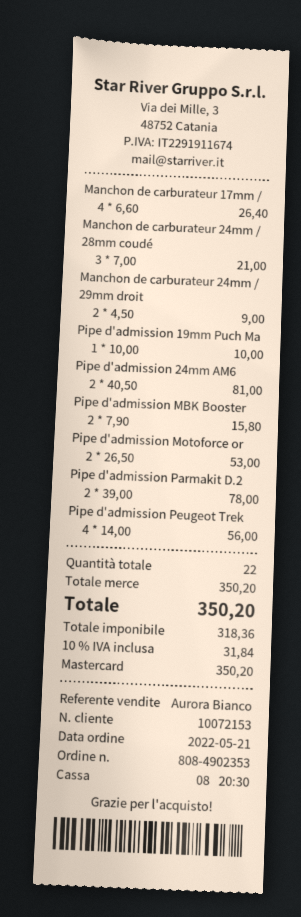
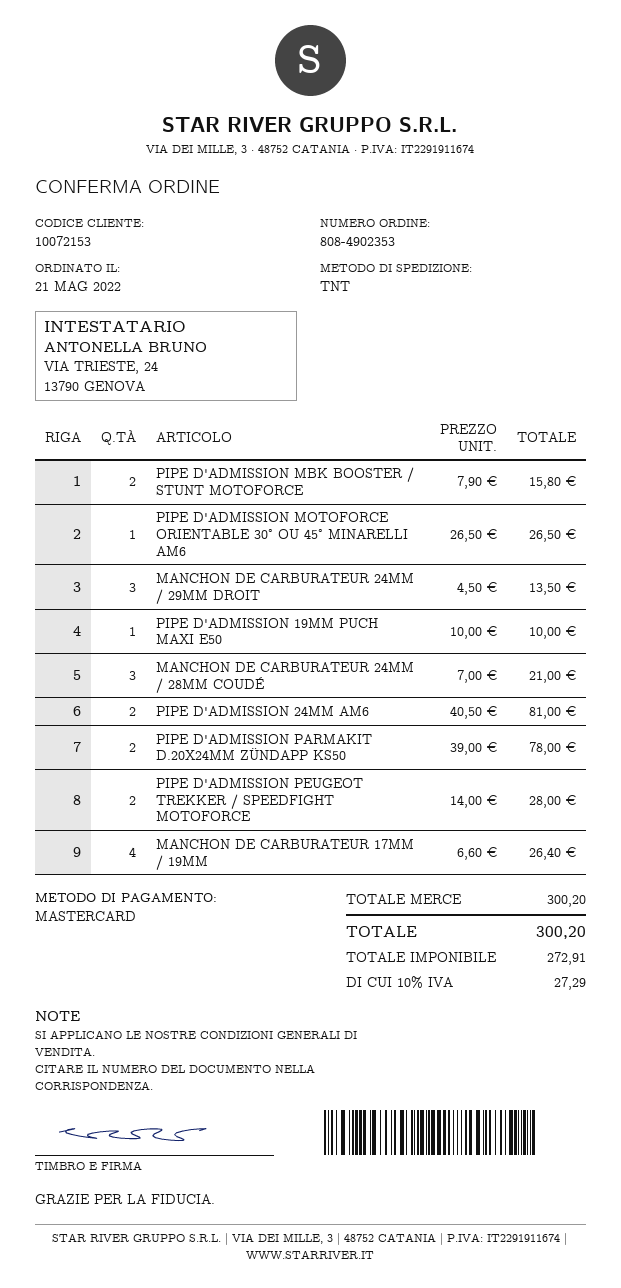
Manchon de carburateur 24mm / 29mm droit: 2 x 4.50 = 9.00 -> 3 x 4.50 = 13.50
Pipe d'admission Motoforce or: 2 x 26.50 = 53.00 -> 1 x 26.50 = 26.50
Pipe d'admission Peugeot Trek: 4 x 14.00 = 56.00 -> 2 x 14.00 = 28.00
subtotal: 350.20 -> 300.20
net: 318.36 -> 272.91
tax: 10% = 31.84 -> 10% = 27.29
total: 350.20 -> 300.20

